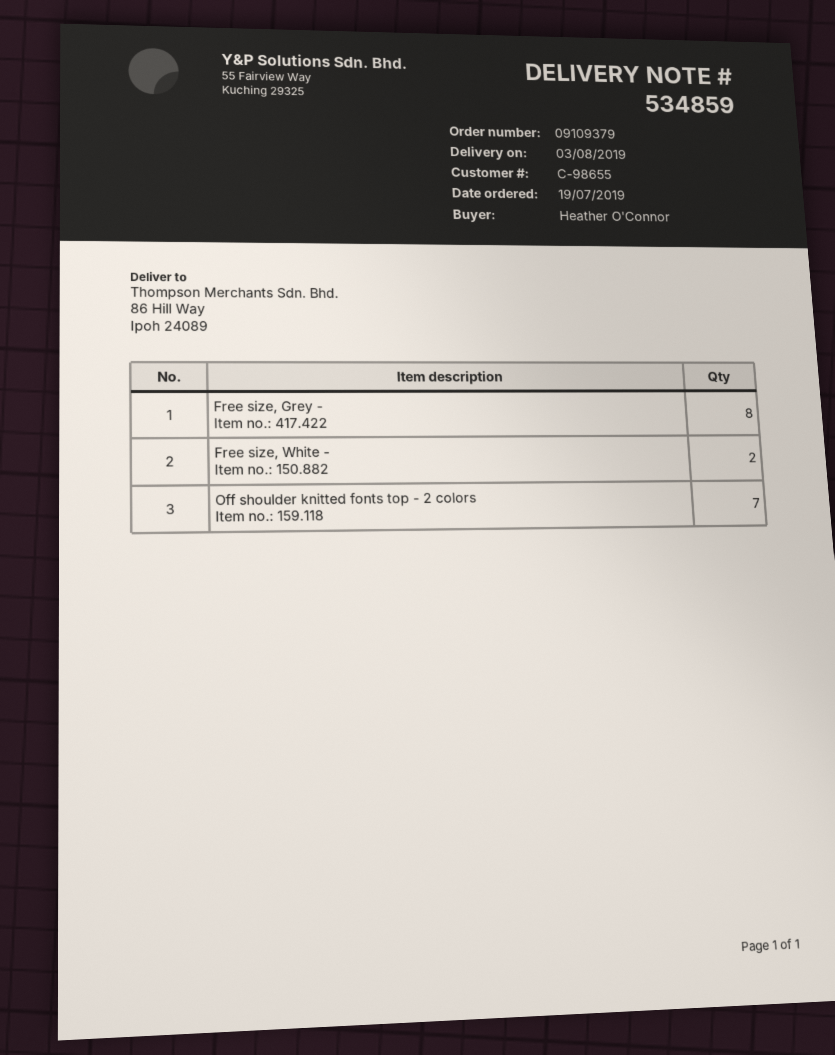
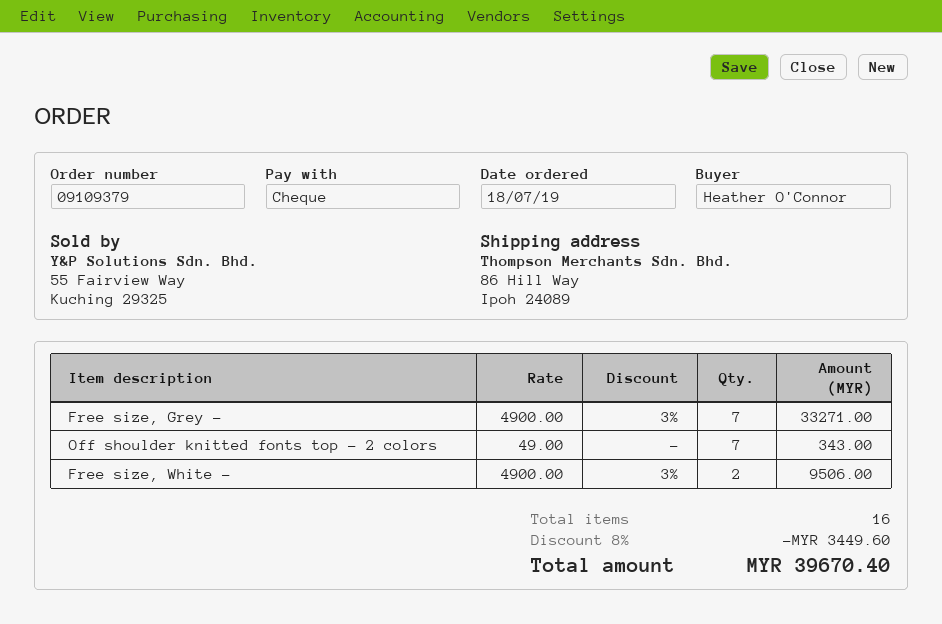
order date: 2019-07-19 -> 2019-07-18
Free size, Grey -: 8 -> 7

